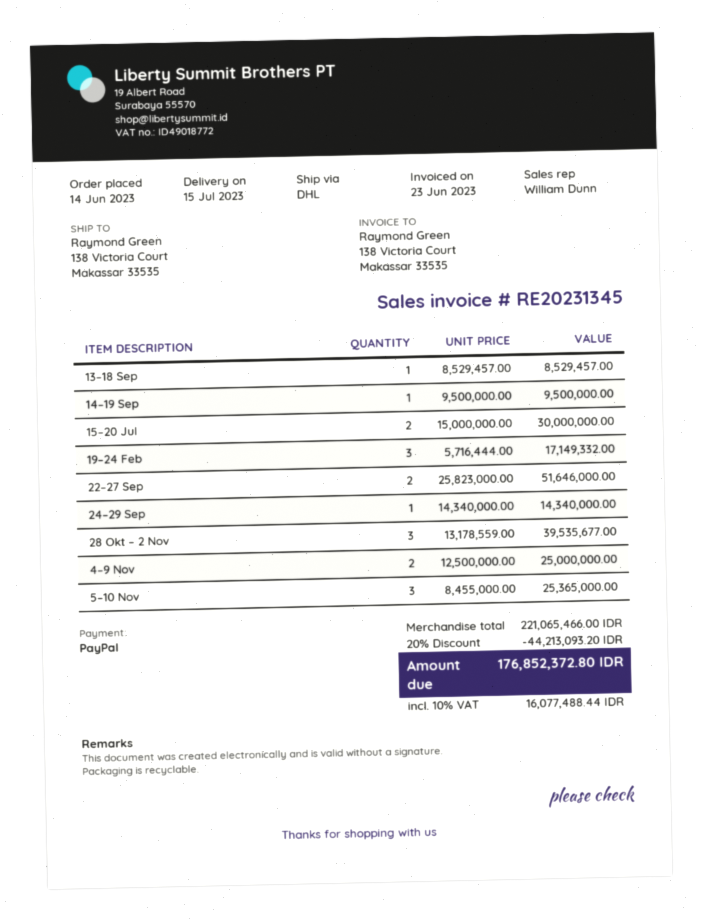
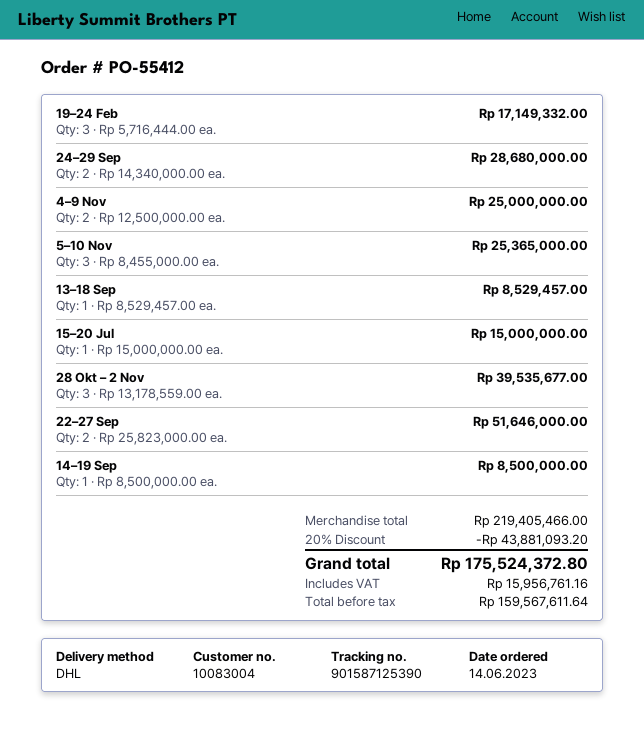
14–19 Sep: 1 x 9500000.00 = 9500000.00 -> 1 x 8500000.00 = 8500000.00
15–20 Jul: 2 x 15000000.00 = 30000000.00 -> 1 x 15000000.00 = 15000000.00
24–29 Sep: 1 x 14340000.00 = 14340000.00 -> 2 x 14340000.00 = 28680000.00
subtotal: 221065466.00 -> 219405466.00
discount: 20% = 44213093.20 -> 20% = 43881093.20
tax: 16077488.44 -> 15956761.16
total: 176852372.80 -> 175524372.80

